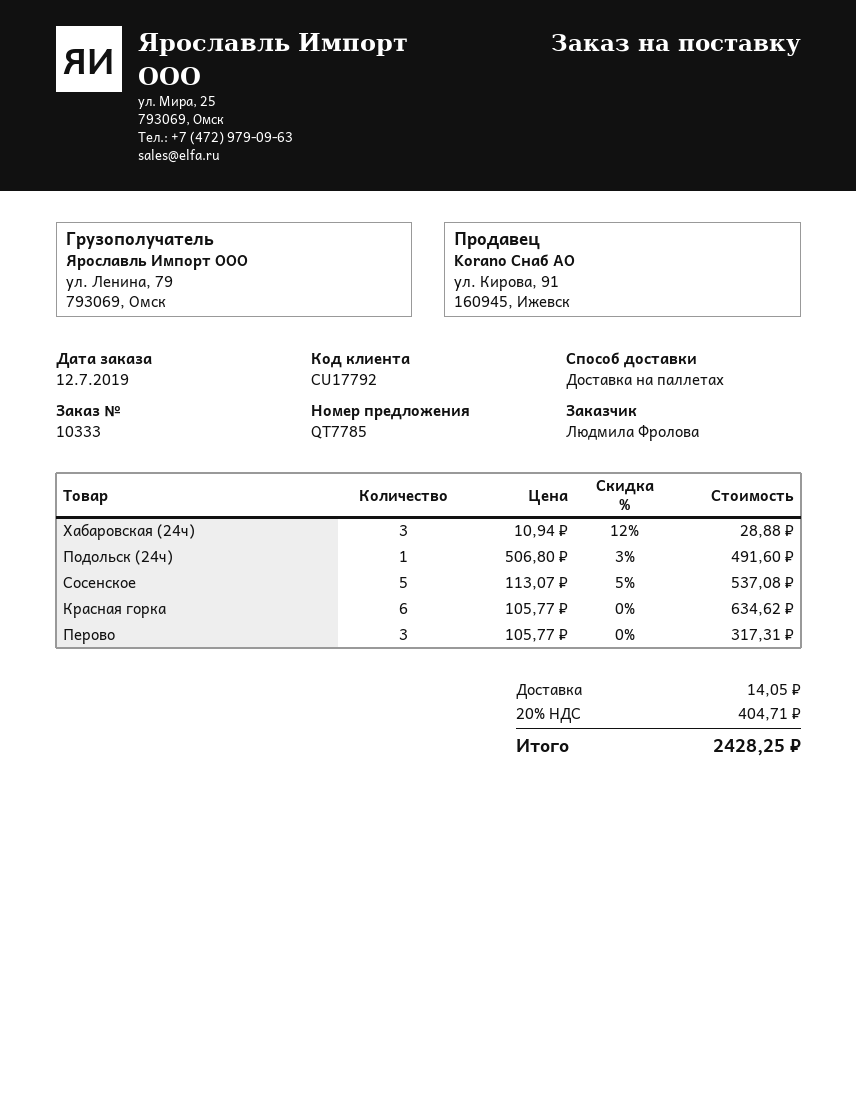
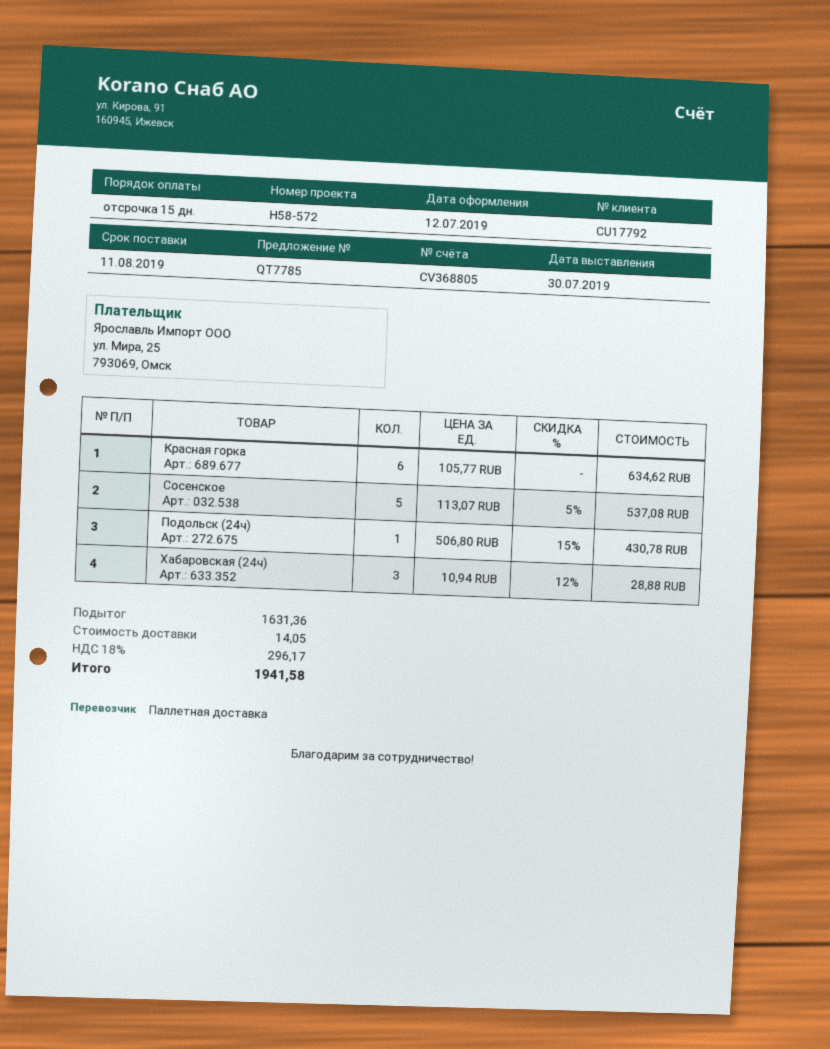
Подольск (24ч): 1 x 506.80 - 3% = 491.60 -> 1 x 506.80 - 15% = 430.78
Перово: 3 x 105.77 = 317.31 -> none
tax: 20% = 404.71 -> 18% = 296.17
total: 2428.25 -> 1941.58

